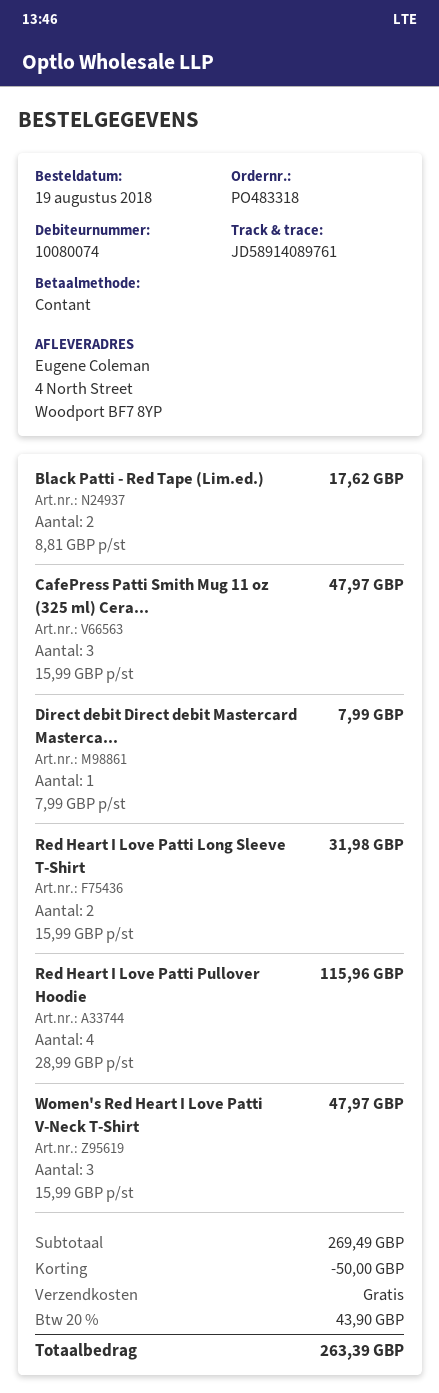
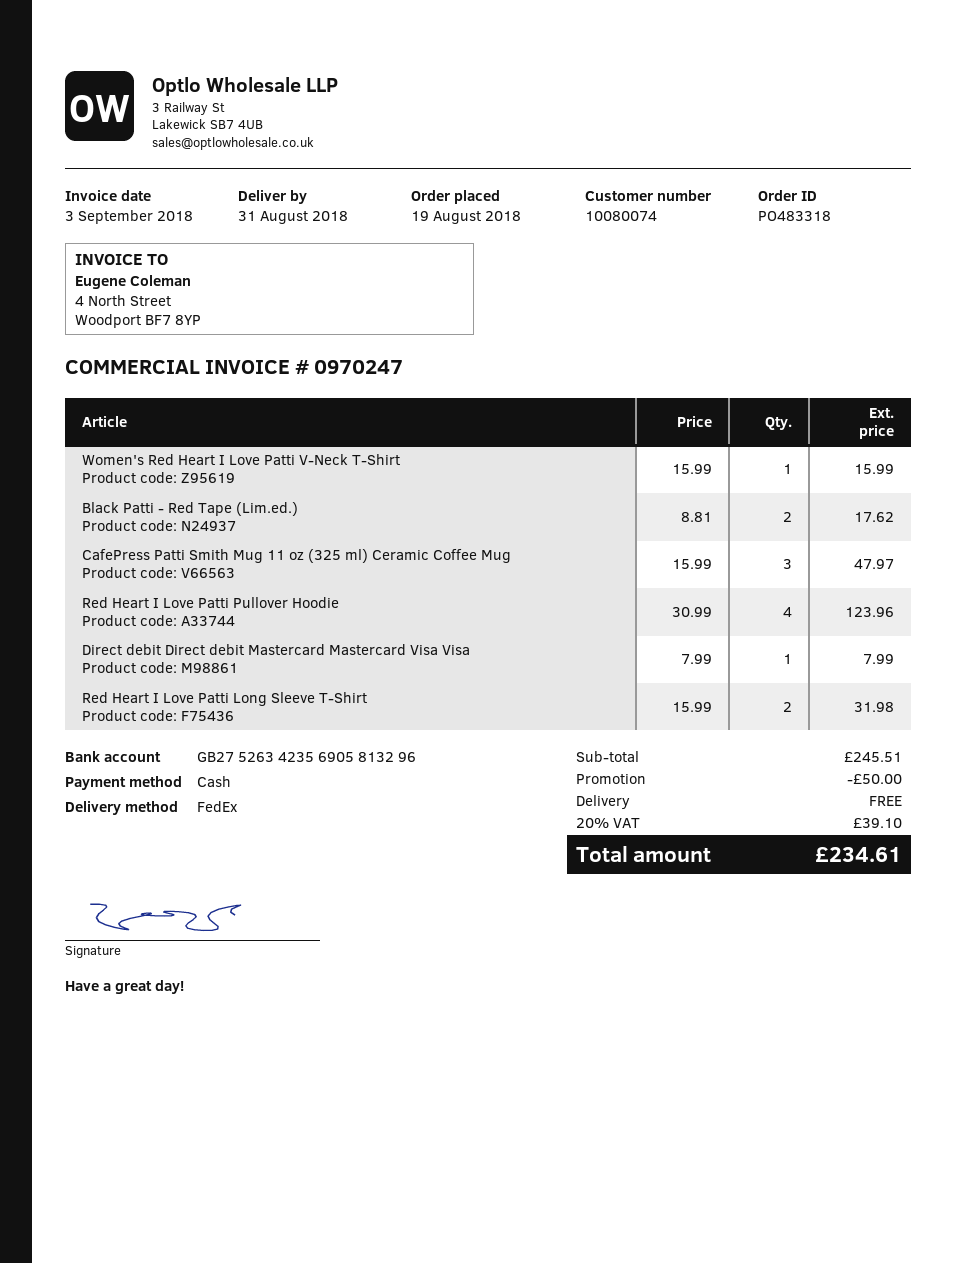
Red Heart I Love Patti Pullover Hoodie: 4 x 28.99 = 115.96 -> 4 x 30.99 = 123.96
Women's Red Heart I Love Patti V-Neck T-Shirt: 3 x 15.99 = 47.97 -> 1 x 15.99 = 15.99
subtotal: 269.49 -> 245.51
tax: 20% = 43.90 -> 20% = 39.10
total: 263.39 -> 234.61

